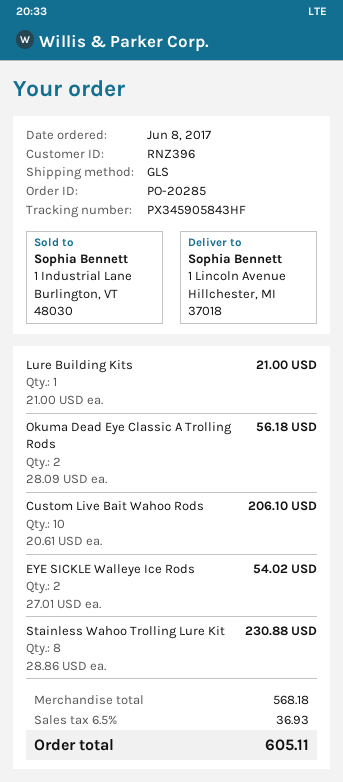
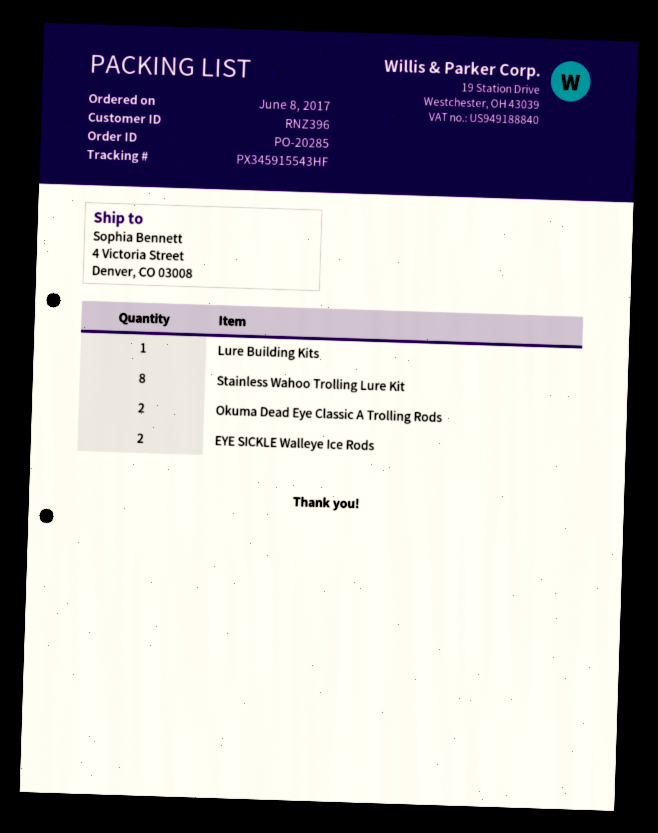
tracking number: PX345905843HF -> PX345915543HF
ship to: 1 Lincoln Avenue, Hillchester, MI 37018 -> 4 Victoria Street, Denver, CO 03008
Custom Live Bait Wahoo Rods: 10 -> none

